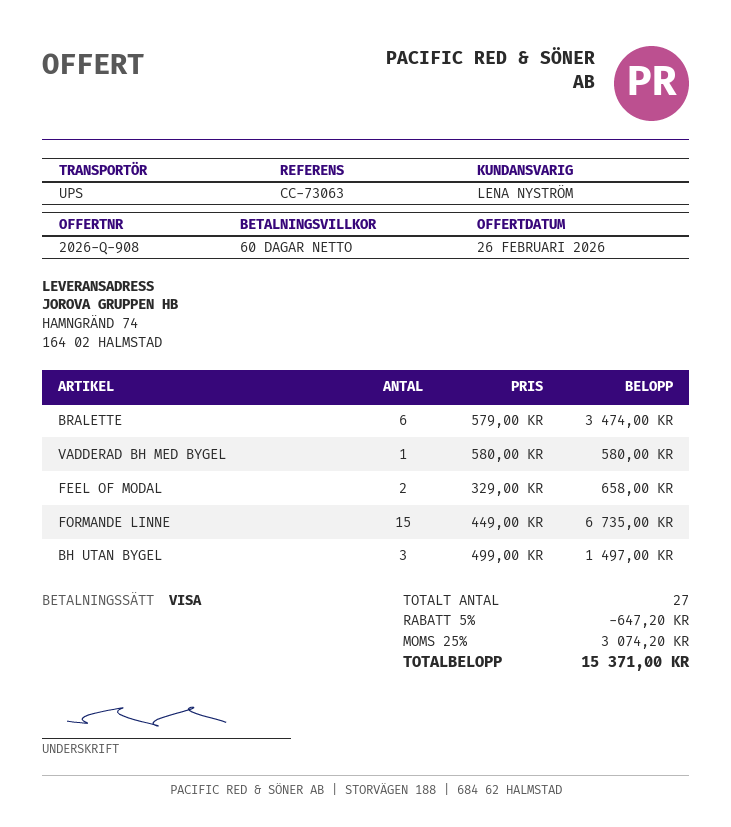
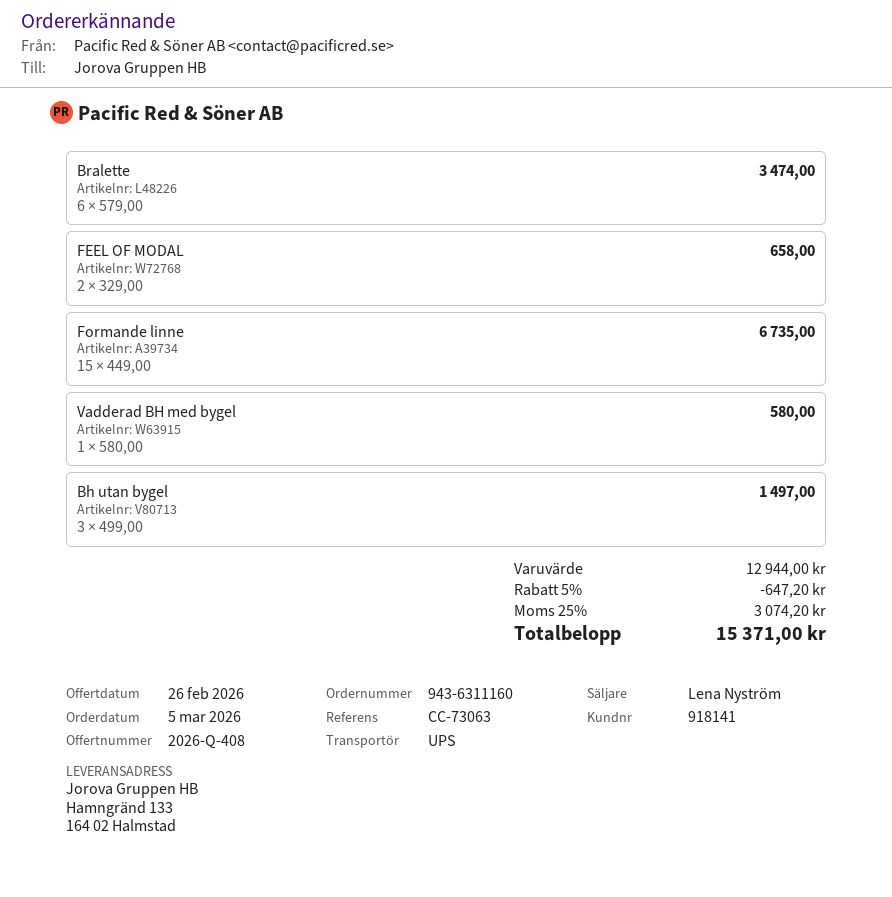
quote number: 2026-Q-908 -> 2026-Q-408
ship to: HAMNGRÄND 74, 164 02 HALMSTAD -> Hamngränd 133, 164 02 Halmstad

